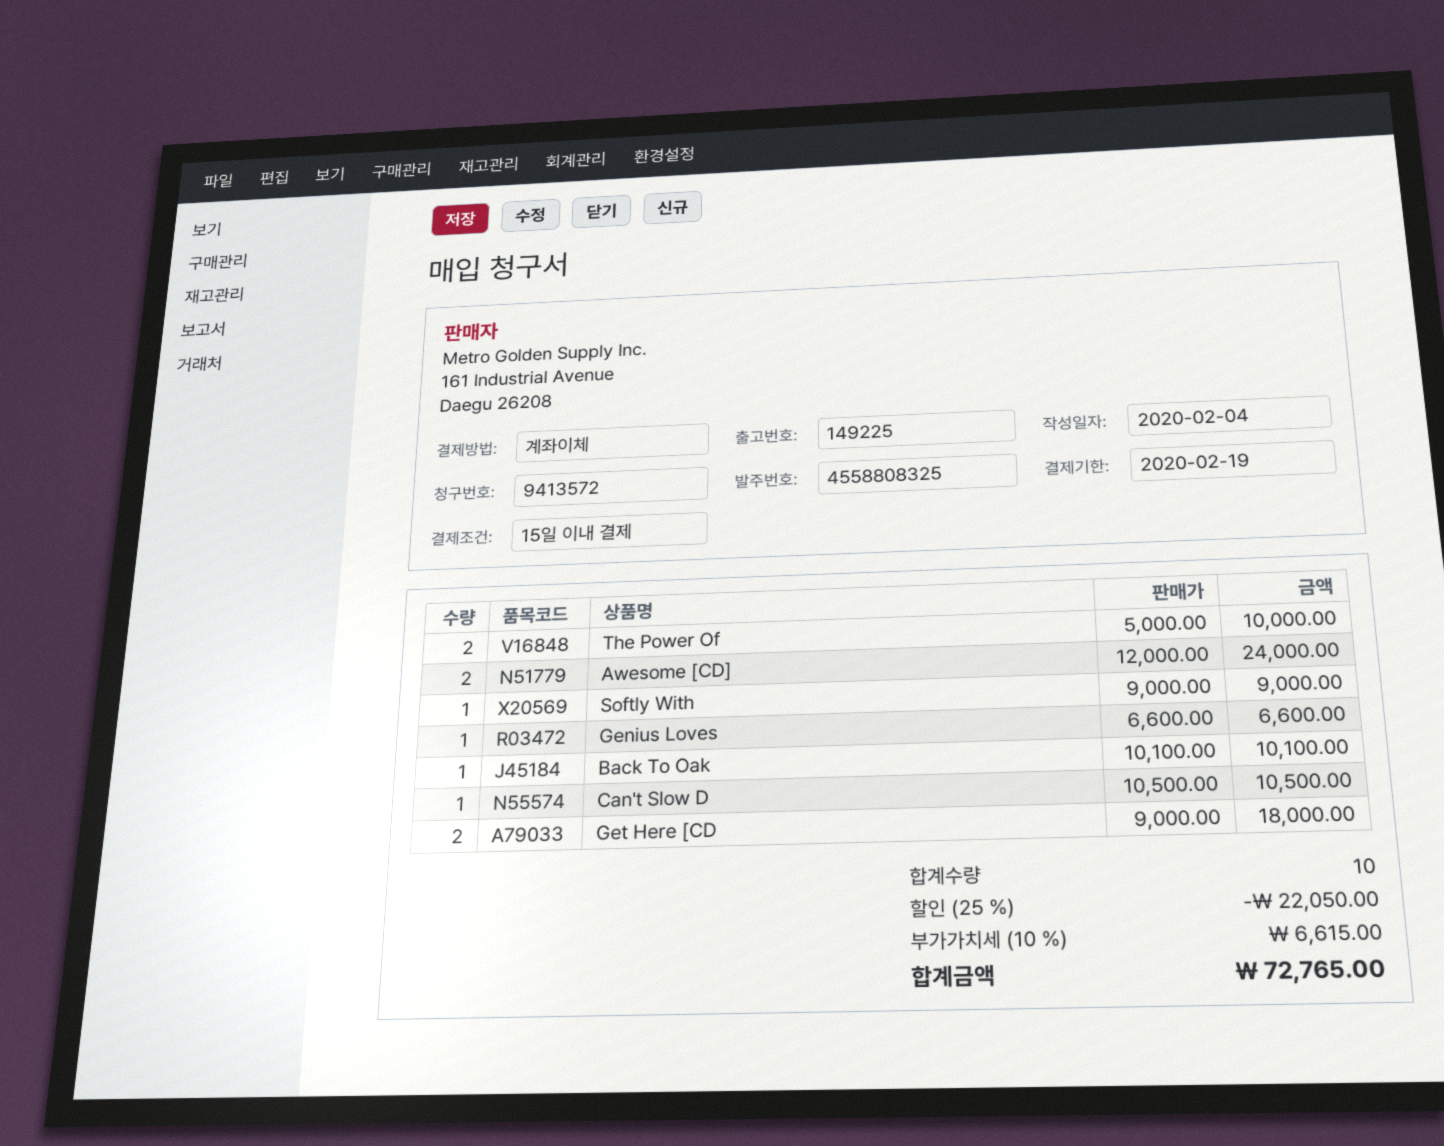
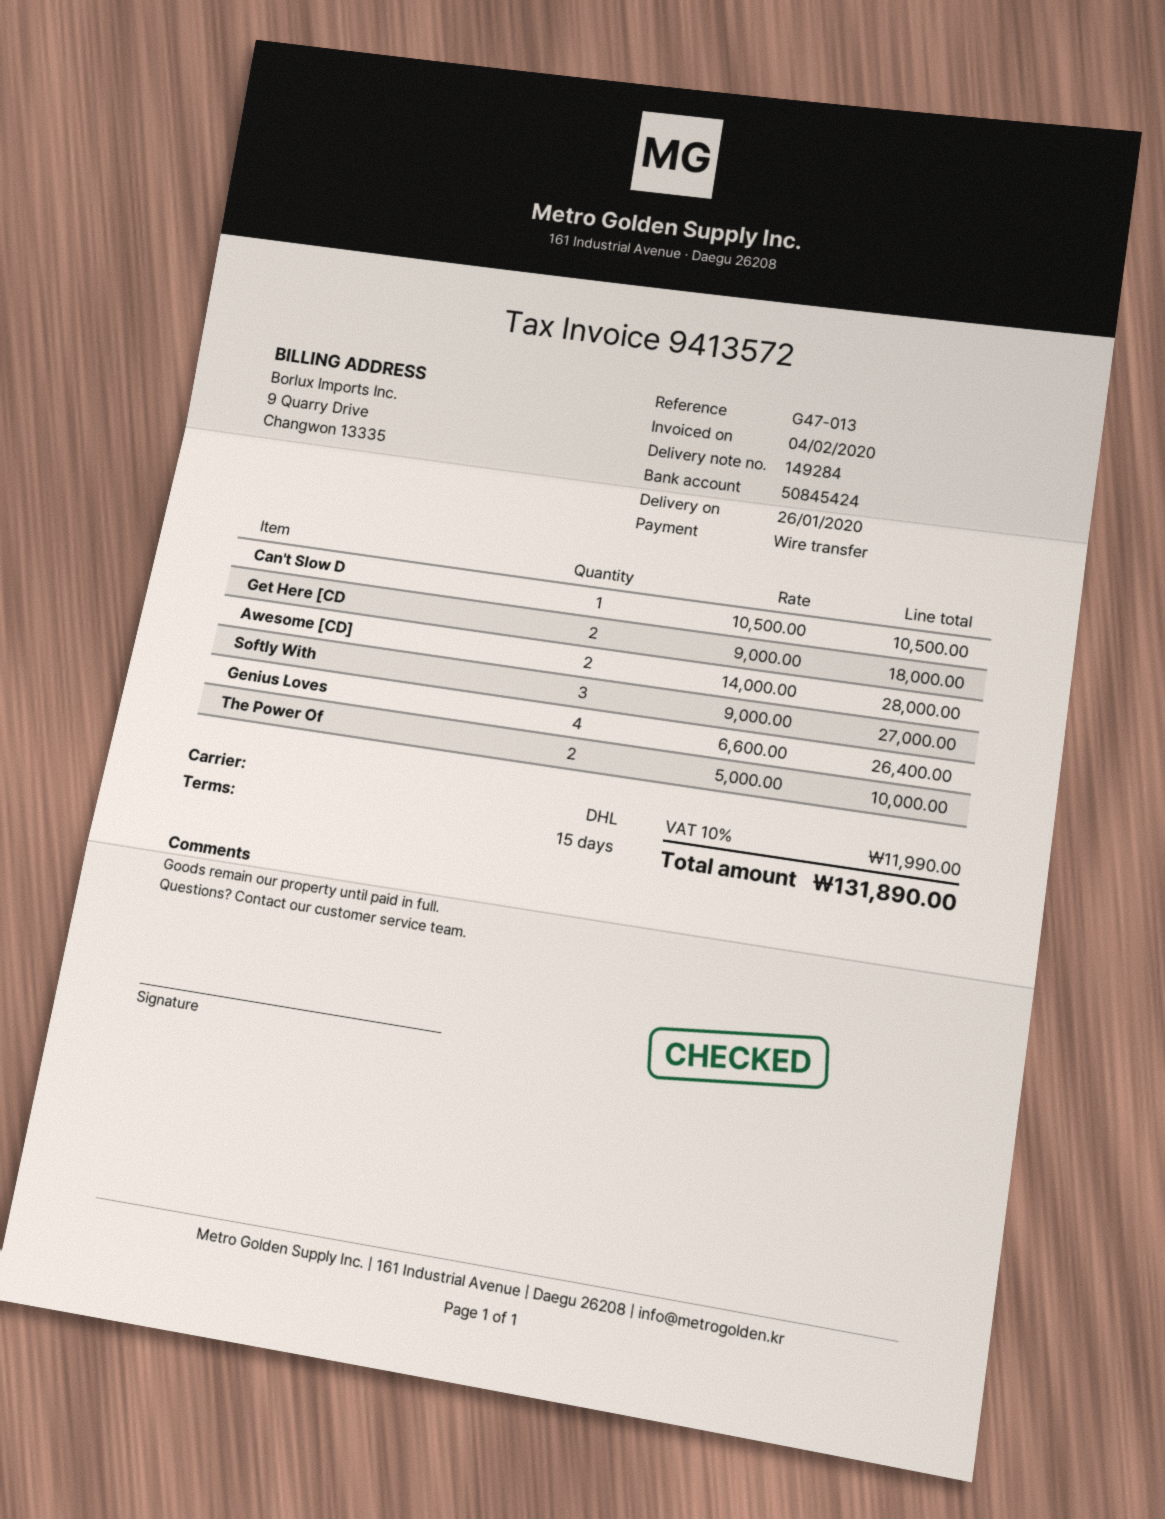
delivery note number: 149225 -> 149284
Awesome [CD]: 2 x 12000.00 = 24000.00 -> 2 x 14000.00 = 28000.00
Softly With: 1 x 9000.00 = 9000.00 -> 3 x 9000.00 = 27000.00
Genius Loves: 1 x 6600.00 = 6600.00 -> 4 x 6600.00 = 26400.00
Back To Oak: 1 x 10100.00 = 10100.00 -> none
discount: 25% = 22050.00 -> none
tax: 10% = 6615.00 -> 10% = 11990.00
total: 72765.00 -> 131890.00

